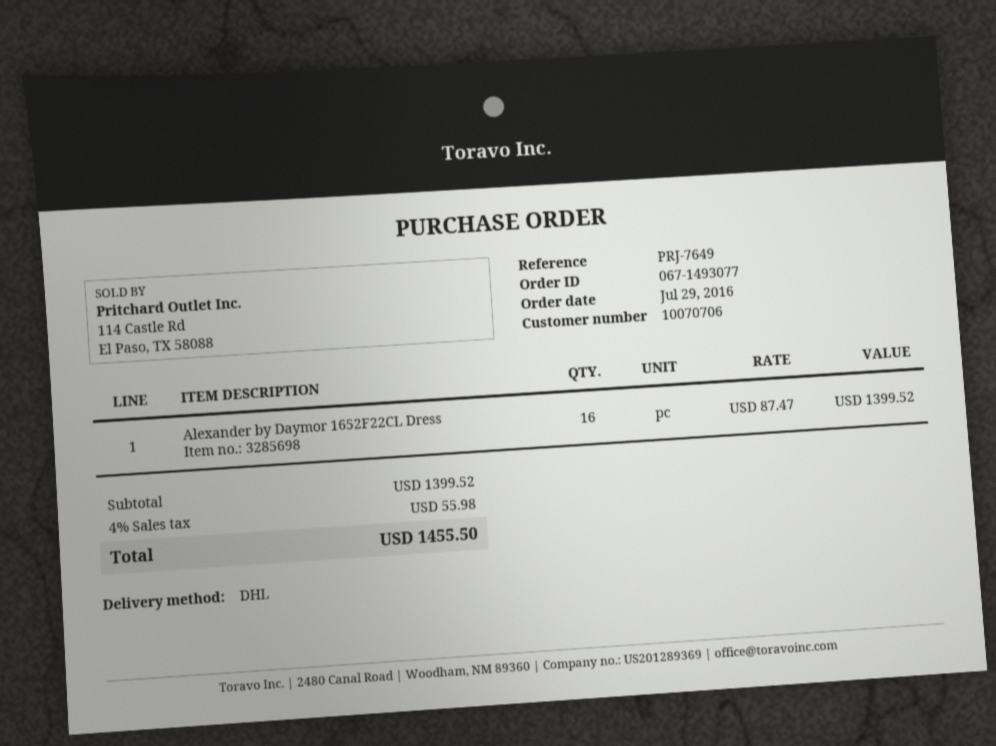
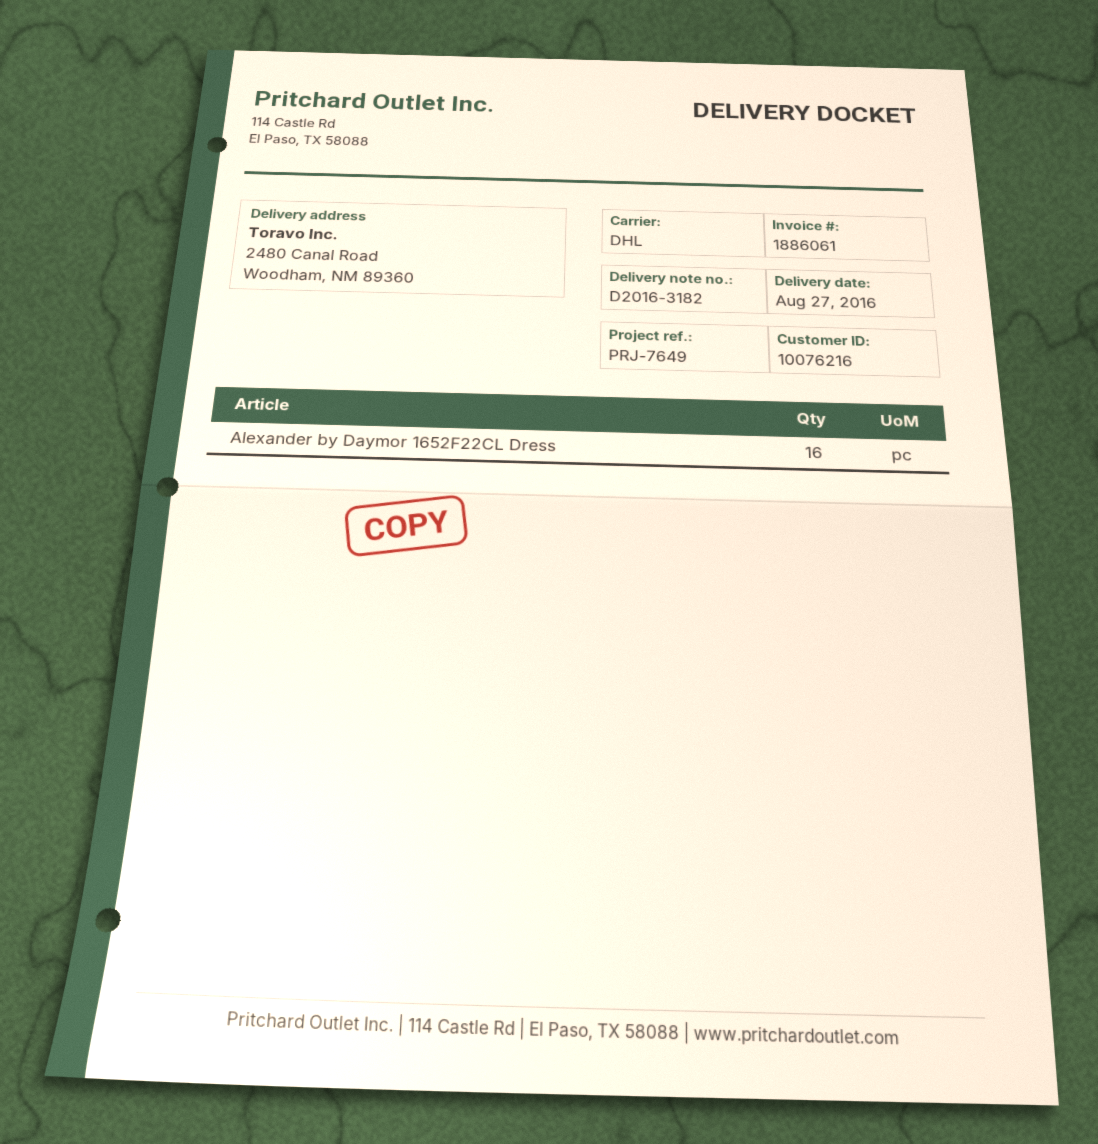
customer number: 10070706 -> 10076216

